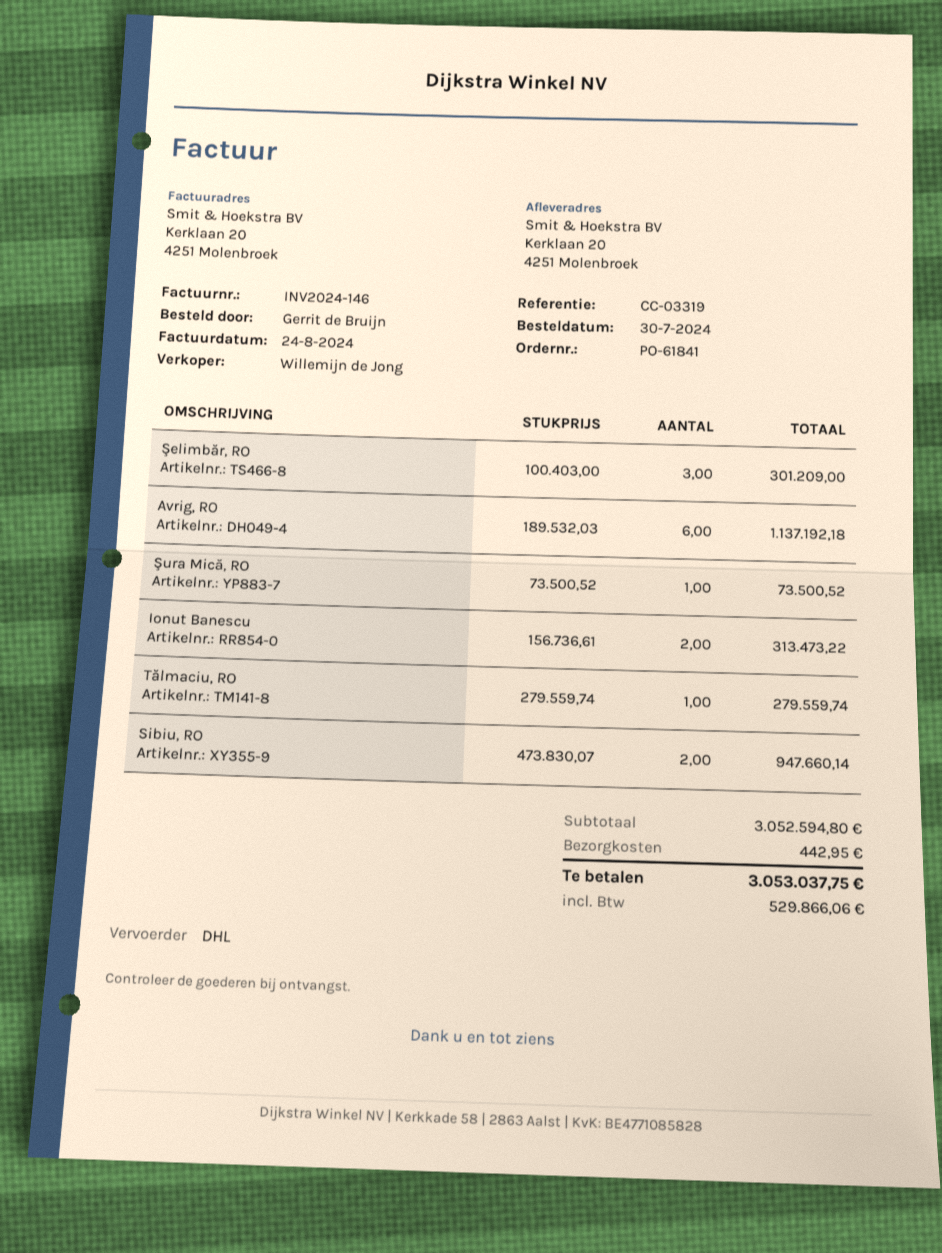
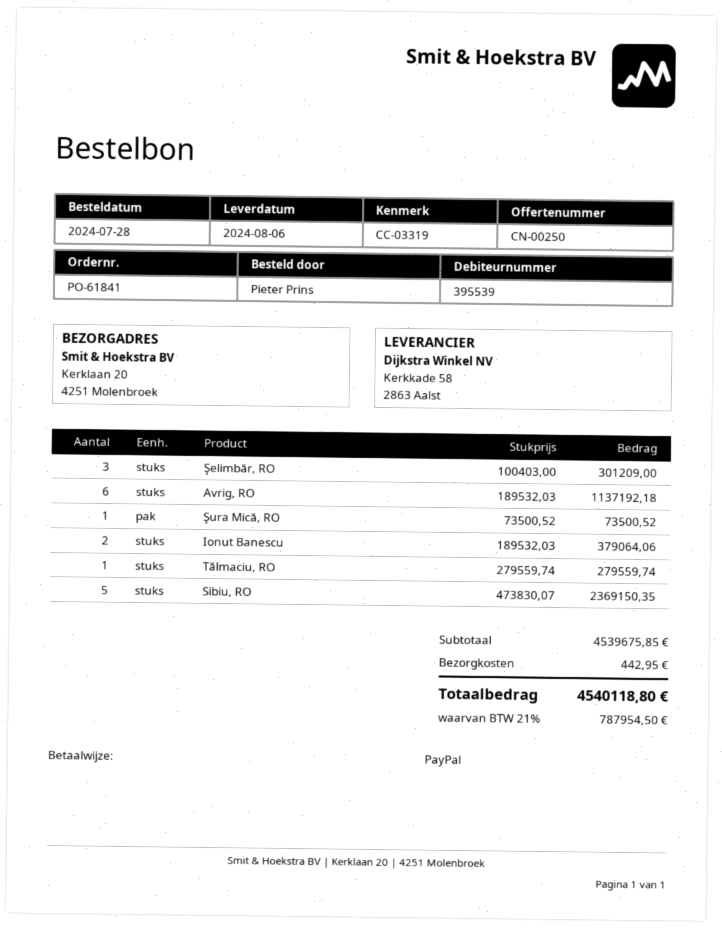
order date: 2024-07-30 -> 2024-07-28
ordered by: Gerrit de Bruijn -> Pieter Prins
Ionut Banescu: 2 x 156736.61 = 313473.22 -> 2 x 189532.03 = 379064.06
Sibiu, RO: 2 x 473830.07 = 947660.14 -> 5 x 473830.07 = 2369150.35
subtotal: 3052594.80 -> 4539675.85
tax: 529866.06 -> 787954.50
total: 3053037.75 -> 4540118.80

